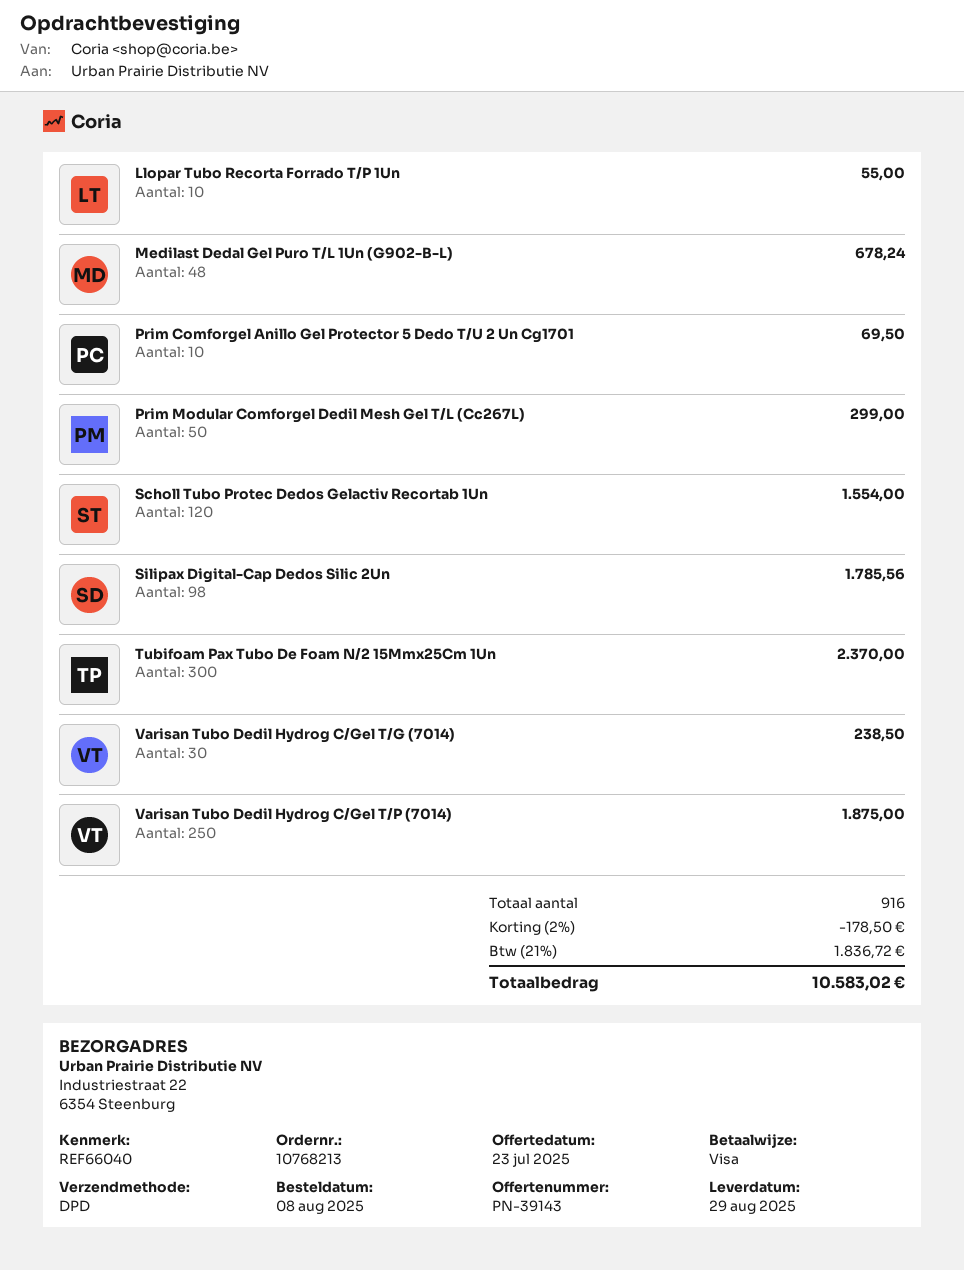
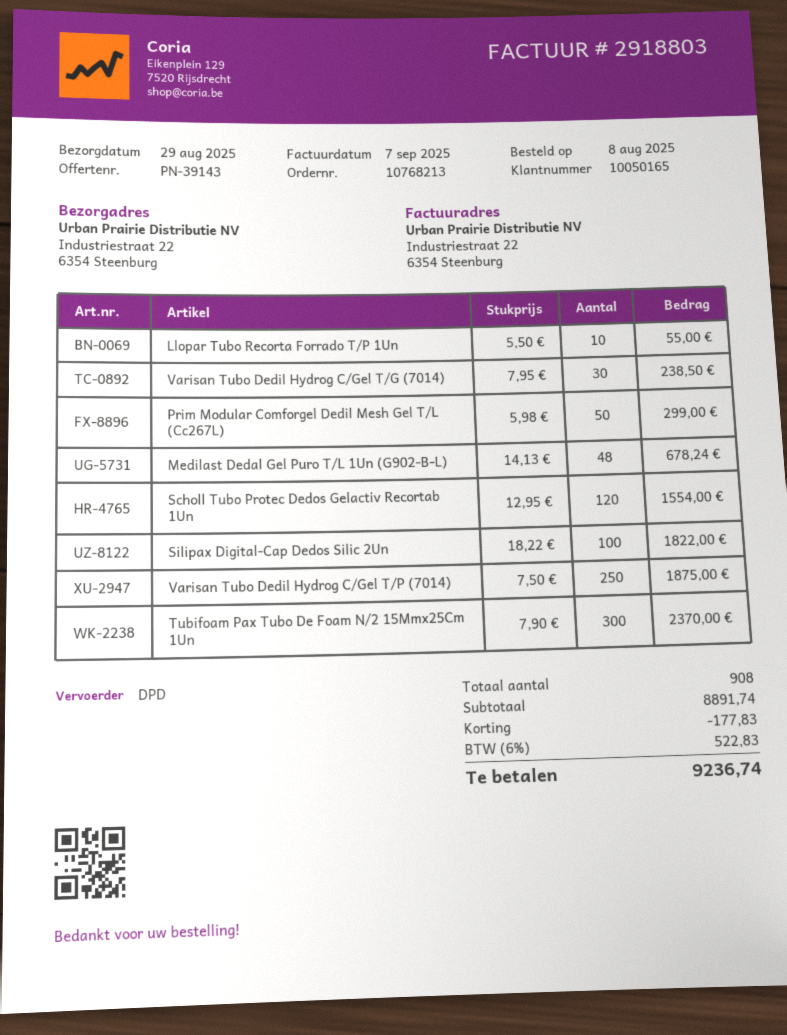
Prim Comforgel Anillo Gel Protector 5 Dedo T/U 2 Un Cg1701: 10 for 69.50 -> none
Silipax Digital-Cap Dedos Silic 2Un: 98 for 1785.56 -> 100 for 1822.00
total quantity: 916 -> 908
discount: 178.50 -> 177.83
tax: 21% = 1836.72 -> 6% = 522.83
total: 10583.02 -> 9236.74

